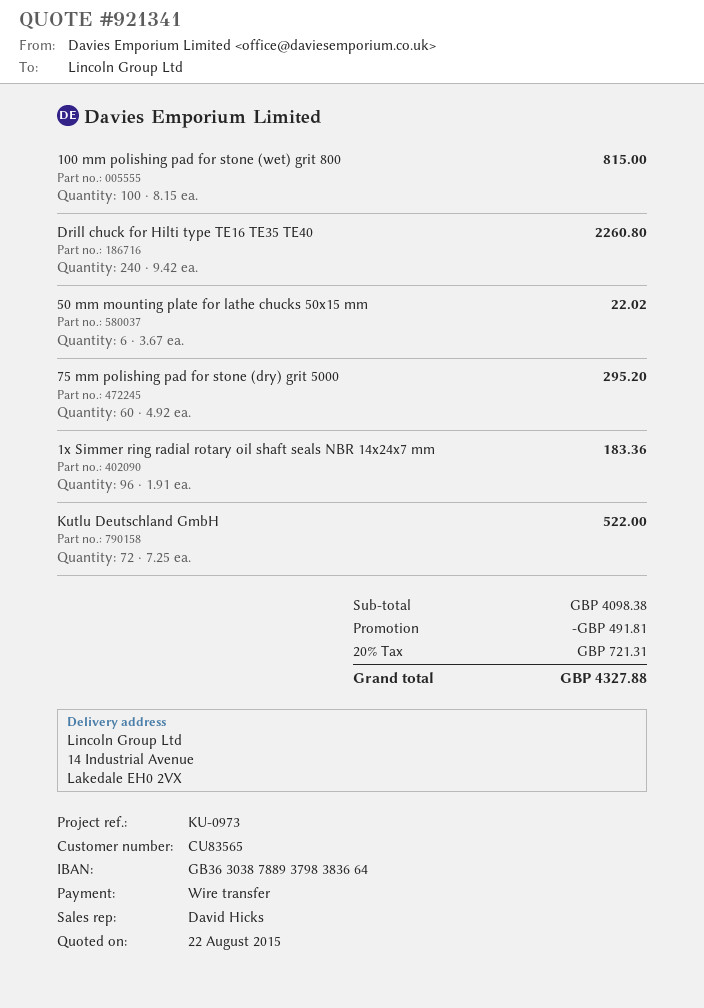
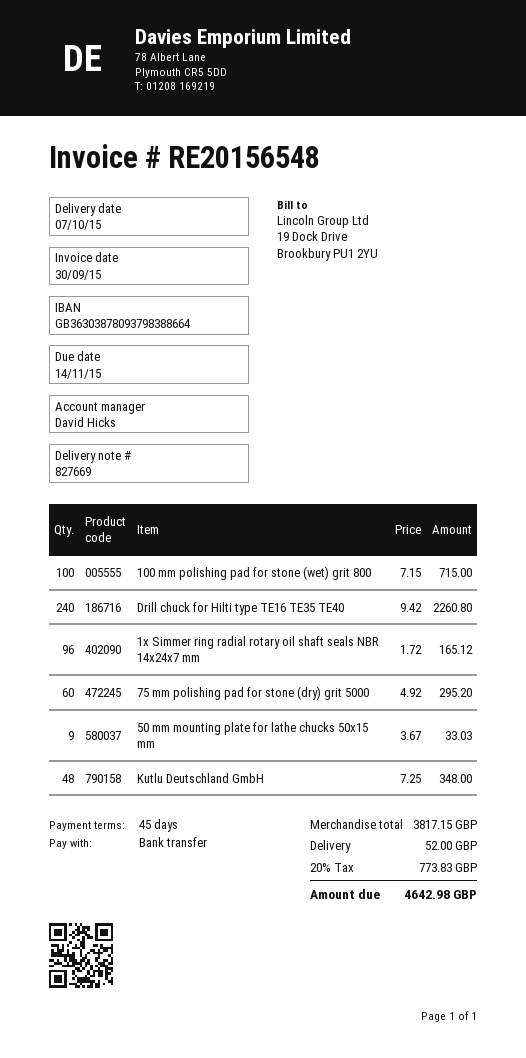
bank account: GB36303878893798383664 -> GB36303878093798388664
100 mm polishing pad for stone (wet) grit 800: 100 x 8.15 = 815.00 -> 100 x 7.15 = 715.00
50 mm mounting plate for lathe chucks 50x15 mm: 6 x 3.67 = 22.02 -> 9 x 3.67 = 33.03
1x Simmer ring radial rotary oil shaft seals NBR 14x24x7 mm: 96 x 1.91 = 183.36 -> 96 x 1.72 = 165.12
Kutlu Deutschland GmbH: 72 x 7.25 = 522.00 -> 48 x 7.25 = 348.00
subtotal: 4098.38 -> 3817.15
discount: 491.81 -> none
shipping: none -> 52.00
tax: 20% = 721.31 -> 20% = 773.83
total: 4327.88 -> 4642.98

